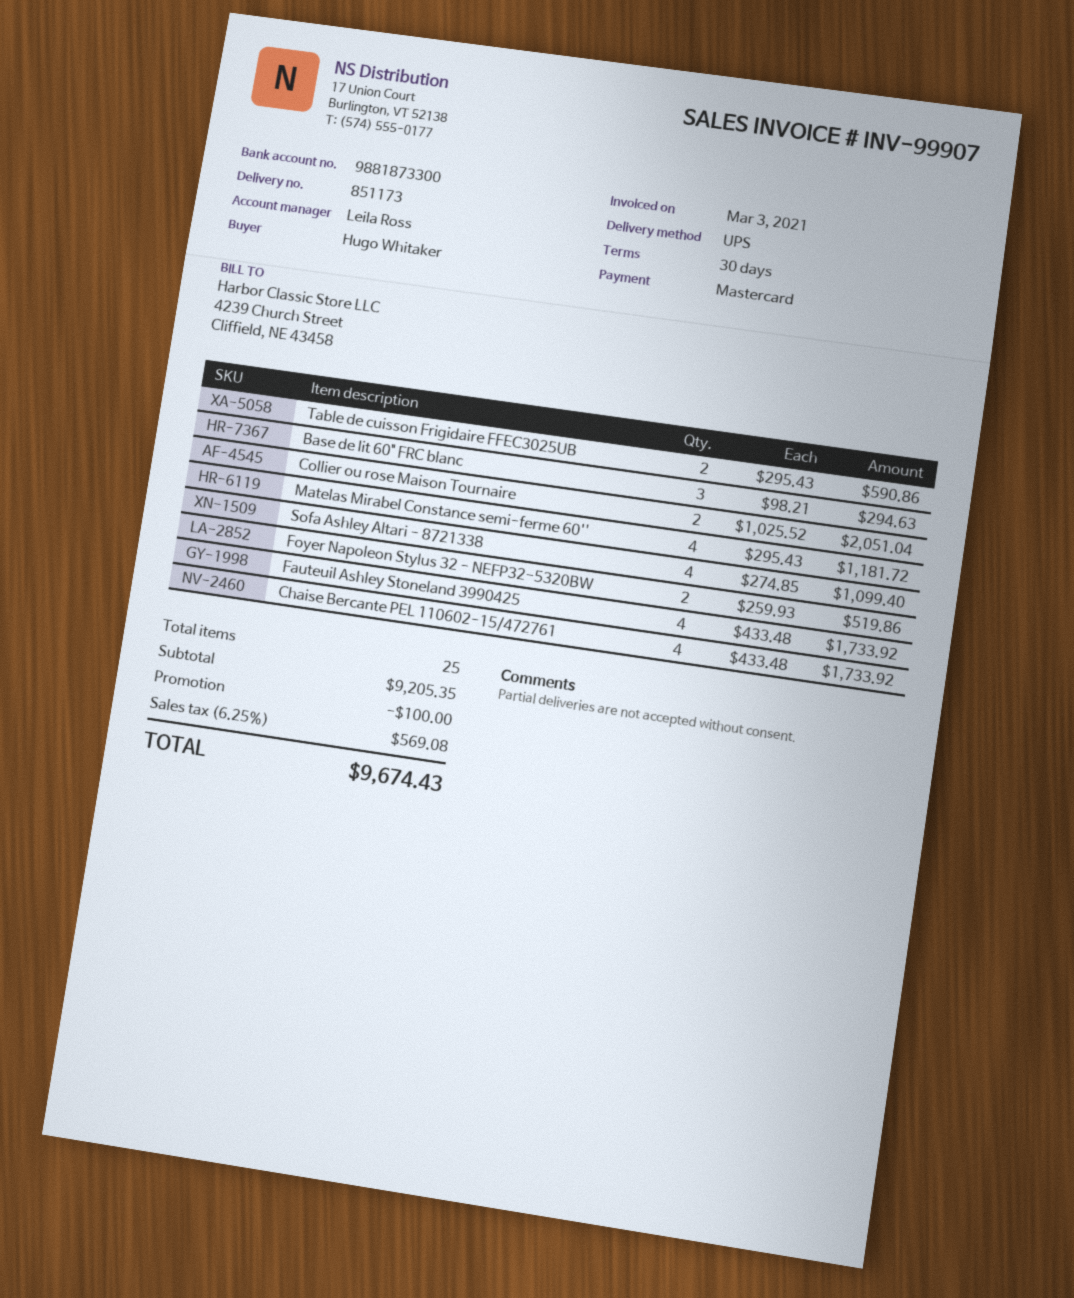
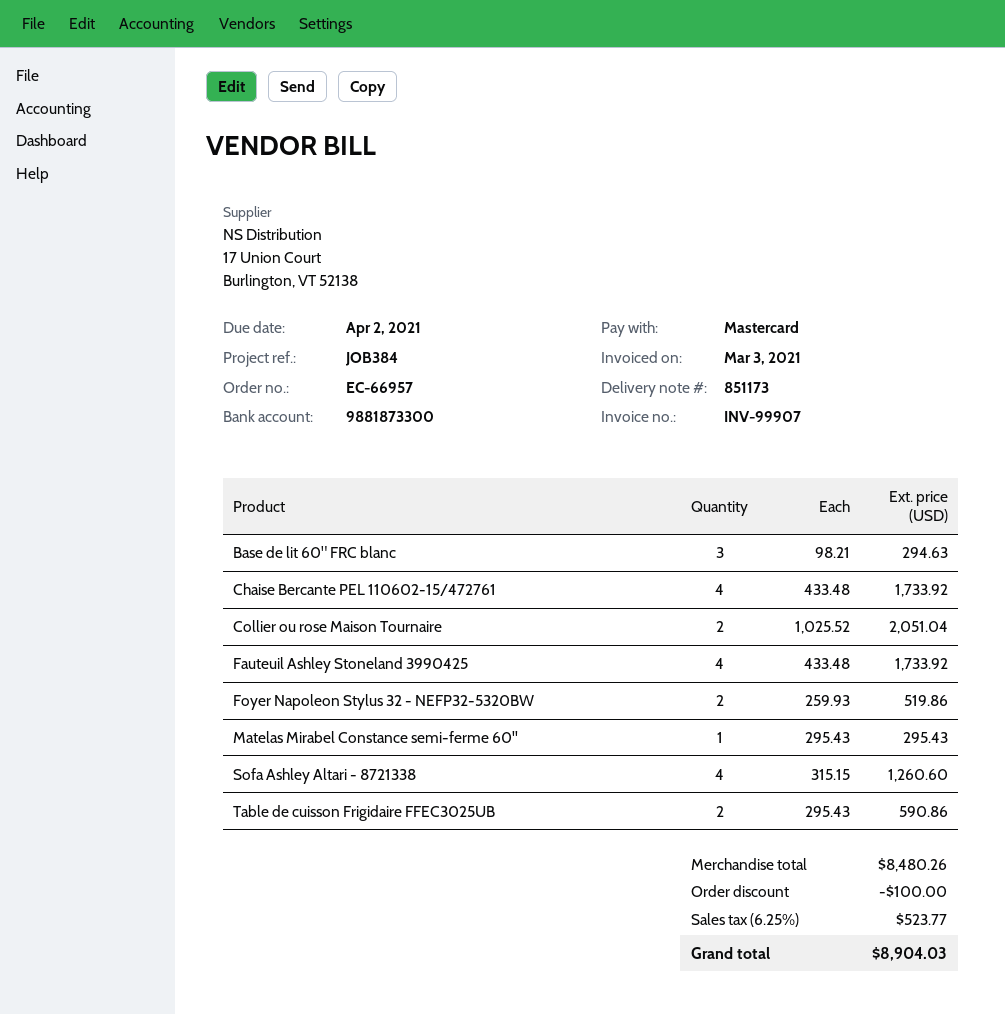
Matelas Mirabel Constance semi-ferme 60'': 4 x 295.43 = 1181.72 -> 1 x 295.43 = 295.43
Sofa Ashley Altari - 8721338: 4 x 274.85 = 1099.40 -> 4 x 315.15 = 1260.60
subtotal: 9205.35 -> 8480.26
tax: 6.25% = 569.08 -> 6.25% = 523.77
total: 9674.43 -> 8904.03

